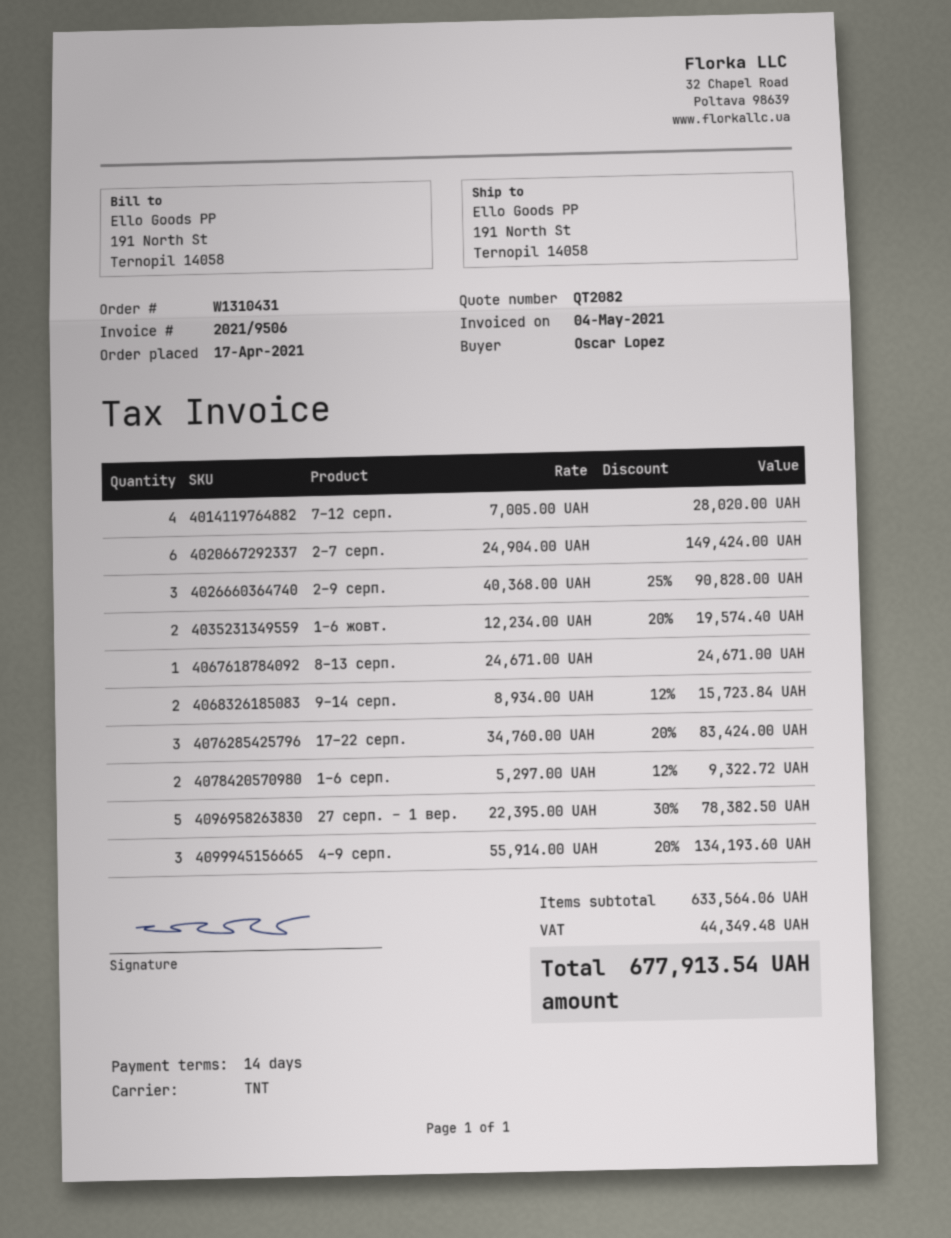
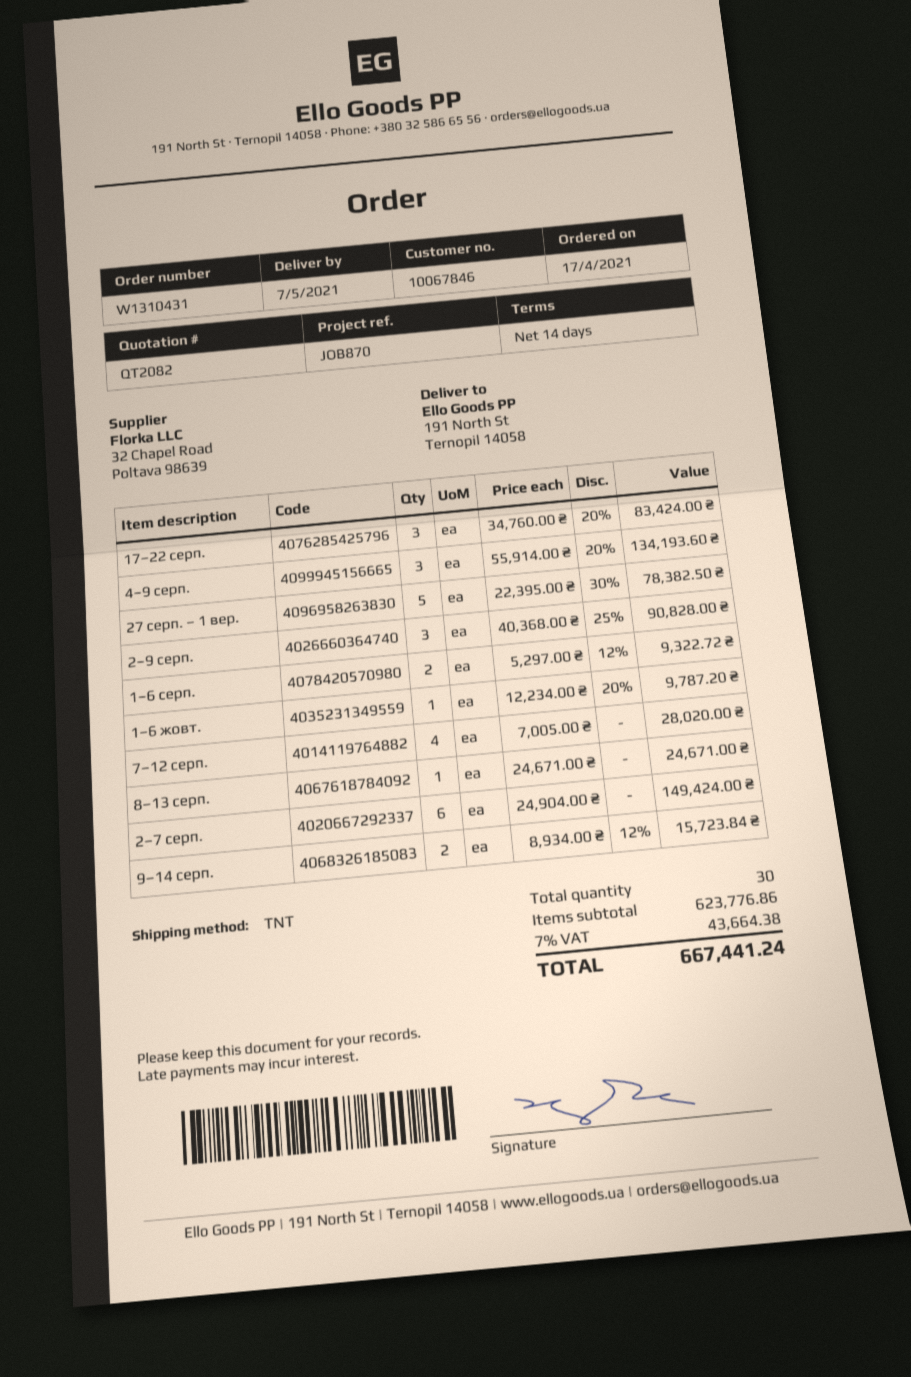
1–6 жовт.: 2 x 12234.00 - 20% = 19574.40 -> 1 x 12234.00 - 20% = 9787.20
subtotal: 633564.06 -> 623776.86
tax: 44349.48 -> 43664.38
total: 677913.54 -> 667441.24

